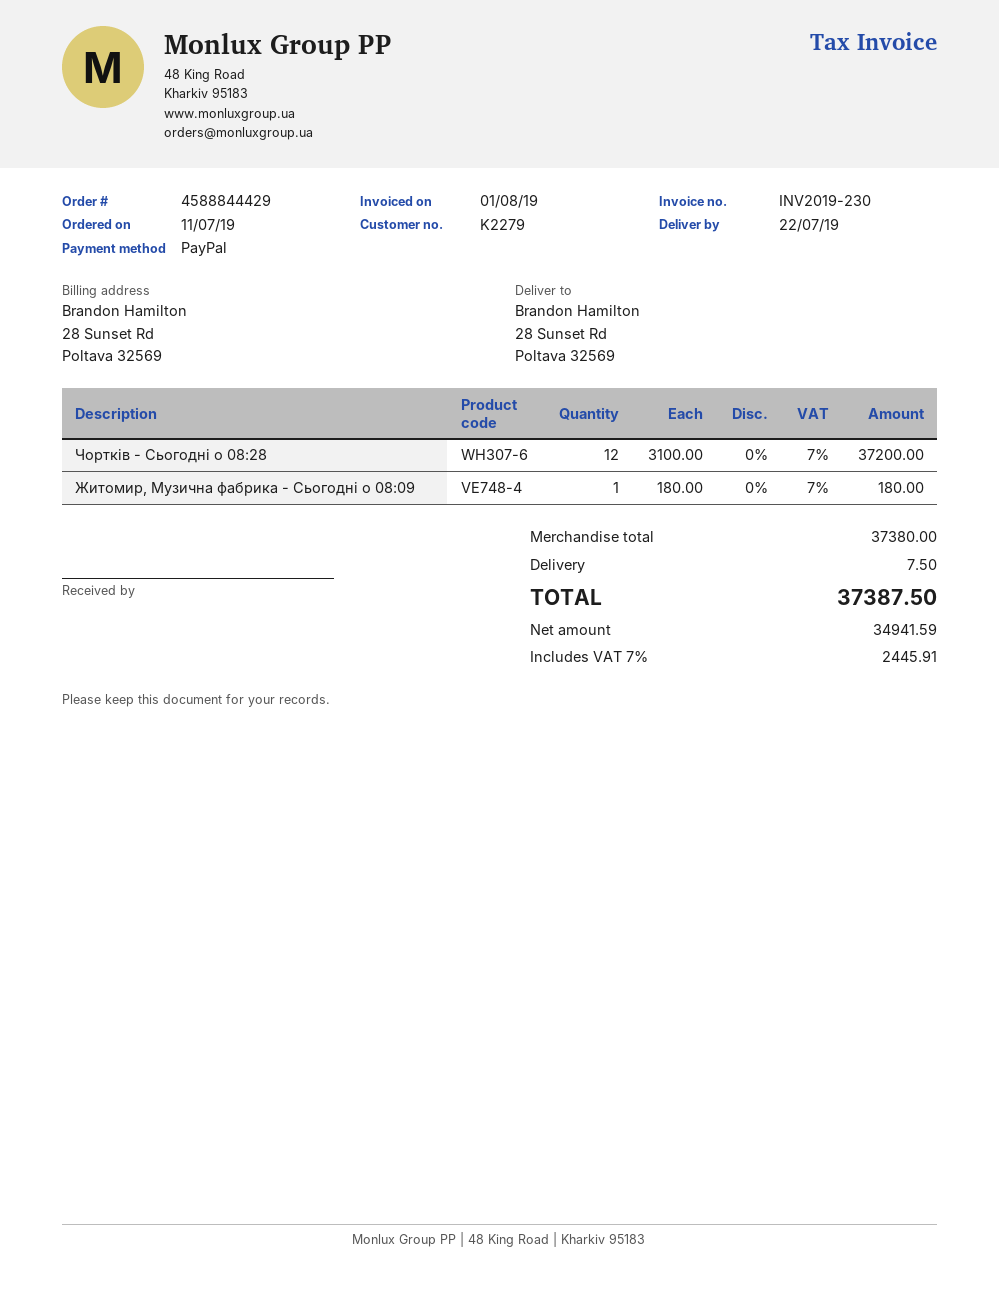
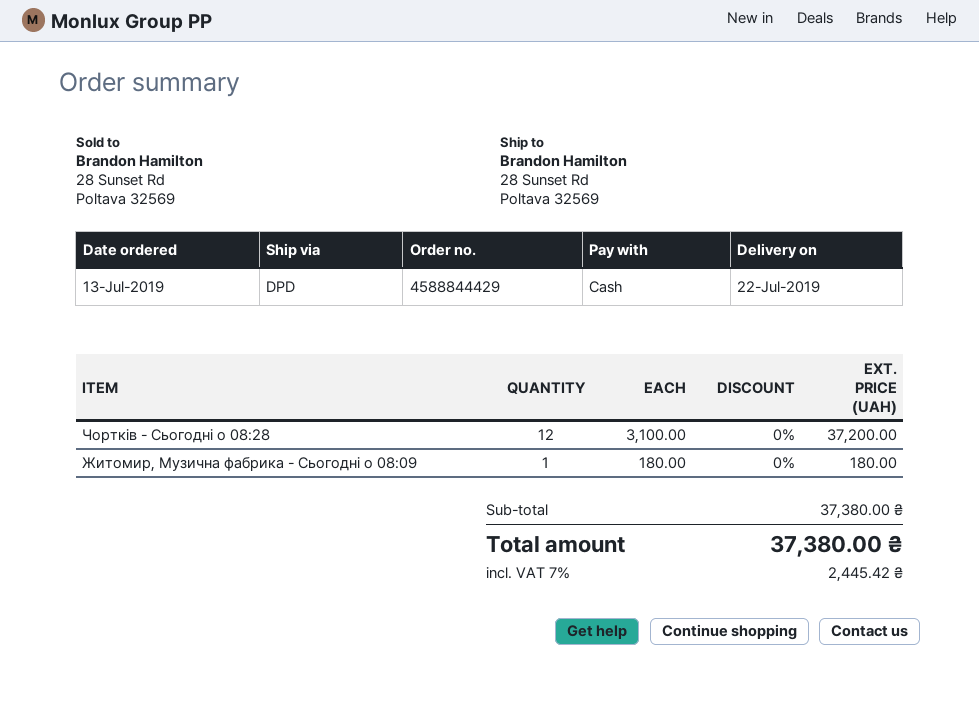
order date: 2019-07-11 -> 2019-07-13
payment method: PayPal -> cash
shipping: 7.50 -> none
tax: 7% = 2445.91 -> 7% = 2445.42
total: 37387.50 -> 37380.00

